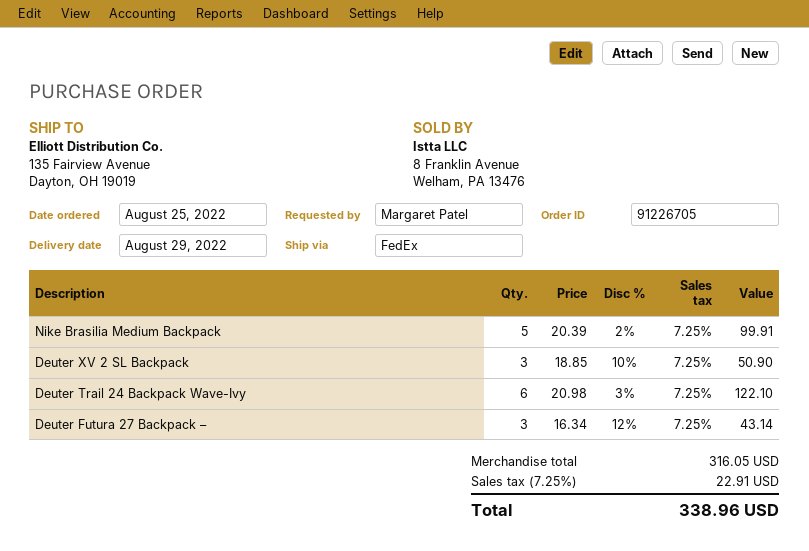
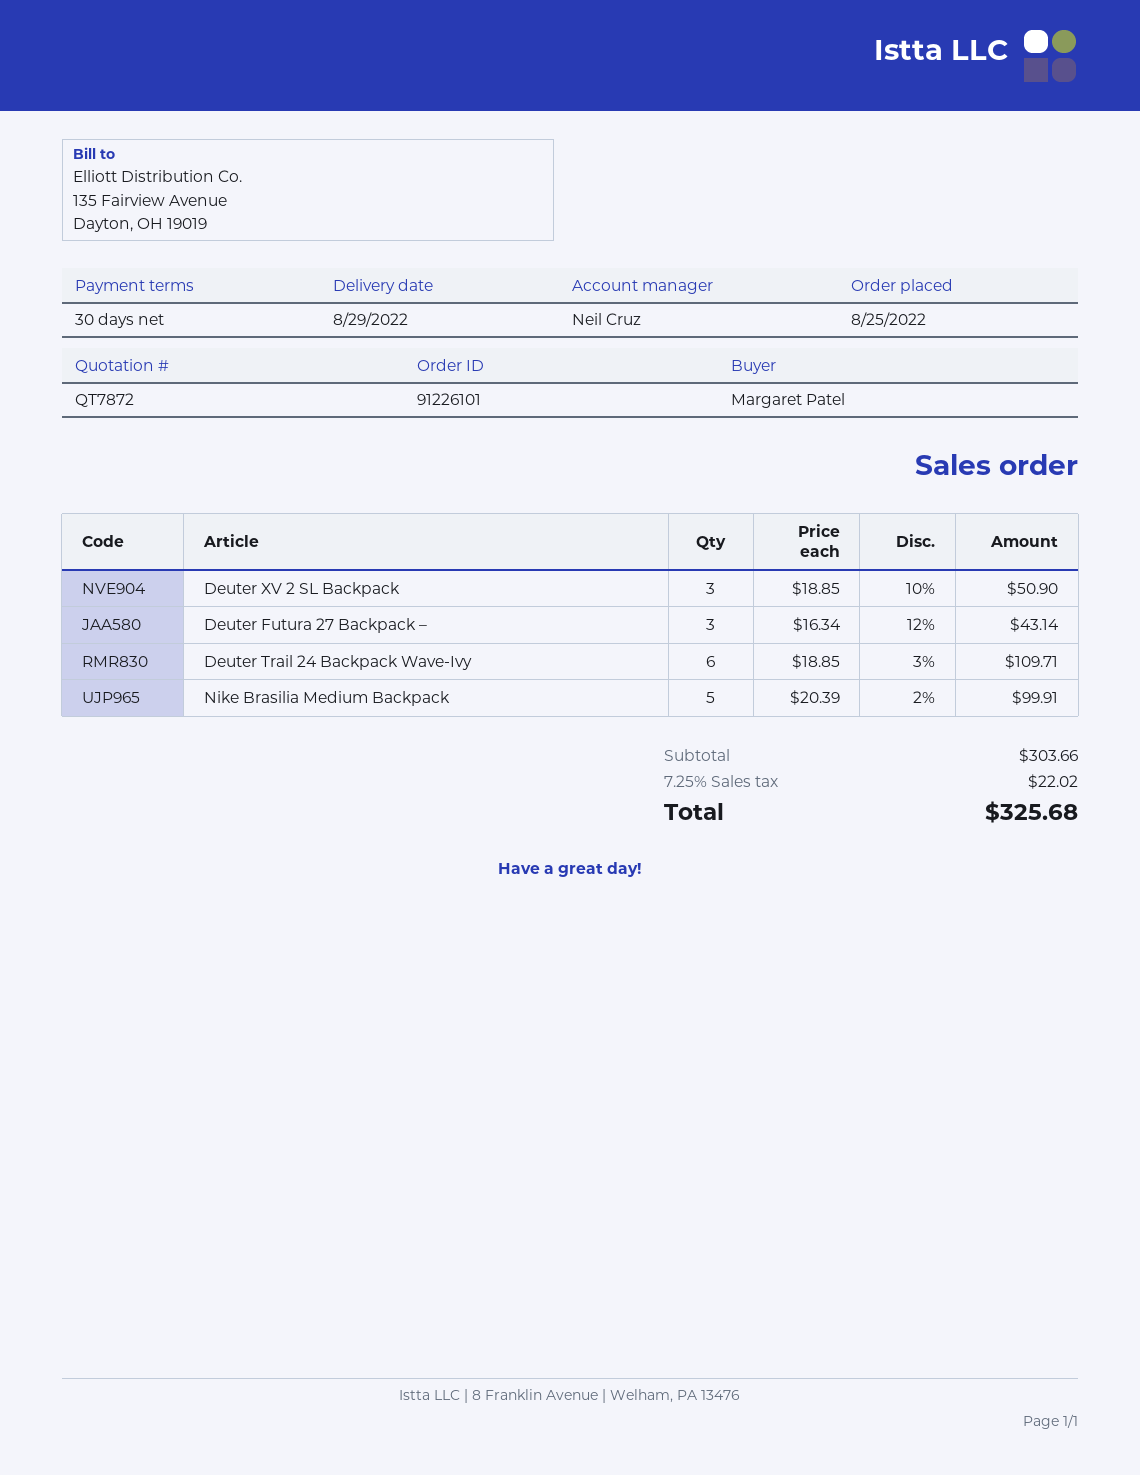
order number: 91226705 -> 91226101
Deuter Trail 24 Backpack Wave-Ivy: 6 x 20.98 - 3% = 122.10 -> 6 x 18.85 - 3% = 109.71
subtotal: 316.05 -> 303.66
tax: 7.25% = 22.91 -> 7.25% = 22.02
total: 338.96 -> 325.68

